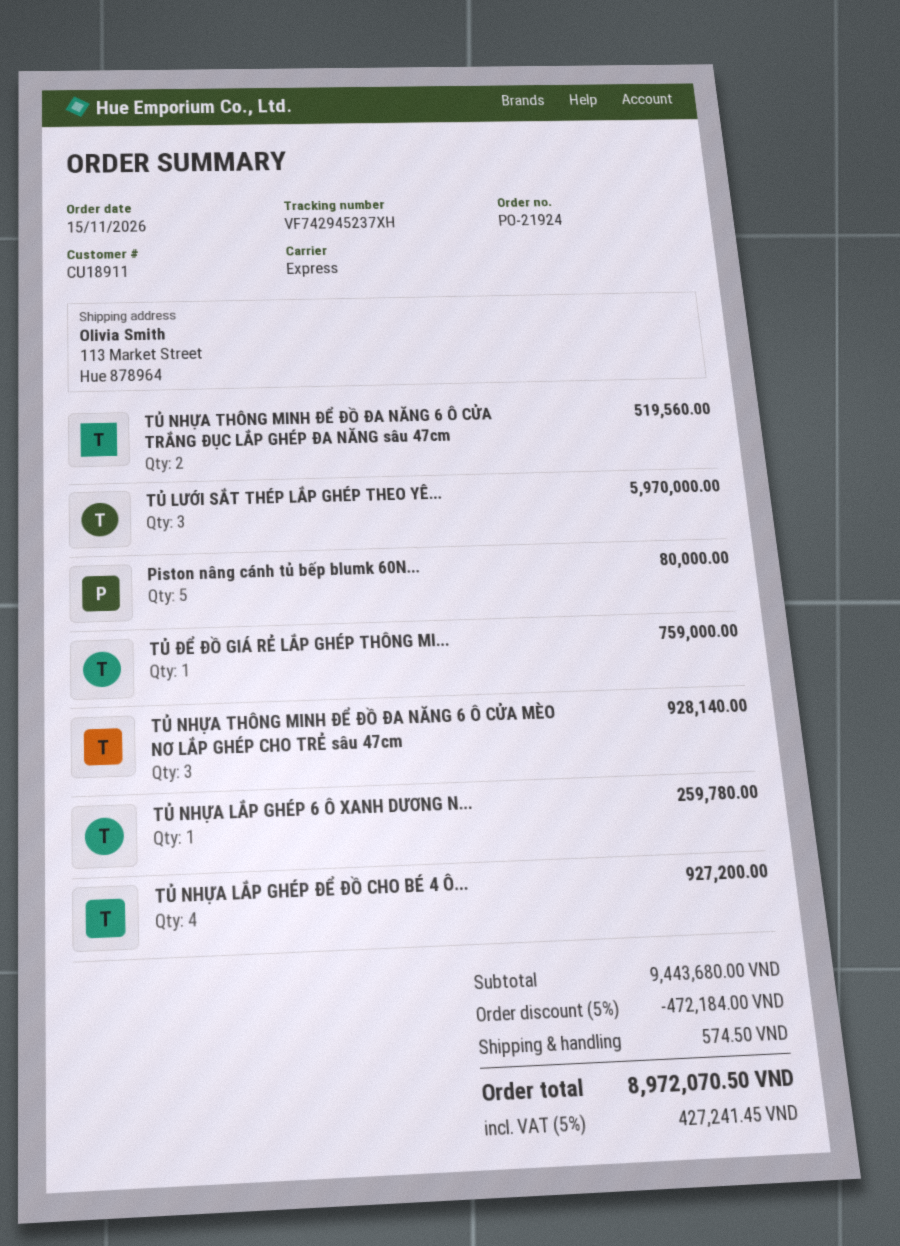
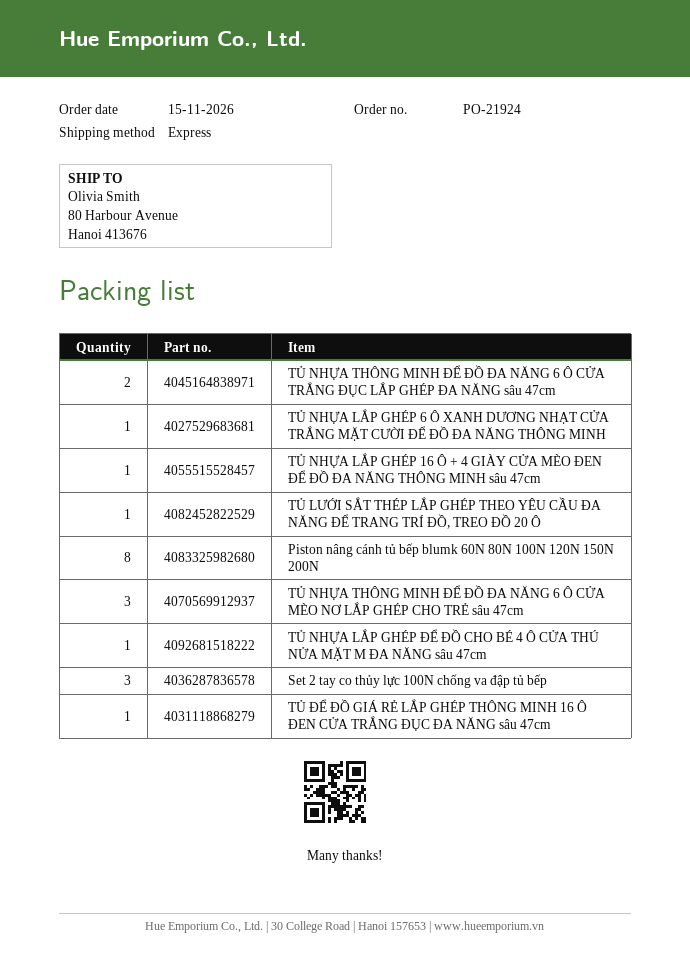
ship to: 113 Market Street, Hue 878964 -> 80 Harbour Avenue, Hanoi 413676
TỦ LƯỚI SẮT THÉP LẮP GHÉP THEO YÊ...: 3 -> 1
Piston nâng cánh tủ bếp blumk 60N...: 5 -> 8
TỦ NHỰA LẮP GHÉP ĐỂ ĐỒ CHO BÉ 4 Ô...: 4 -> 1
TỦ NHỰA LẮP GHÉP 16 Ô + 4 GIÀY CỬA MÈO ĐEN ĐỂ ĐỒ ĐA NĂNG THÔNG MINH sâu 47cm: none -> 1
Set 2 tay co thủy lực 100N chống va đập tủ bếp: none -> 3

